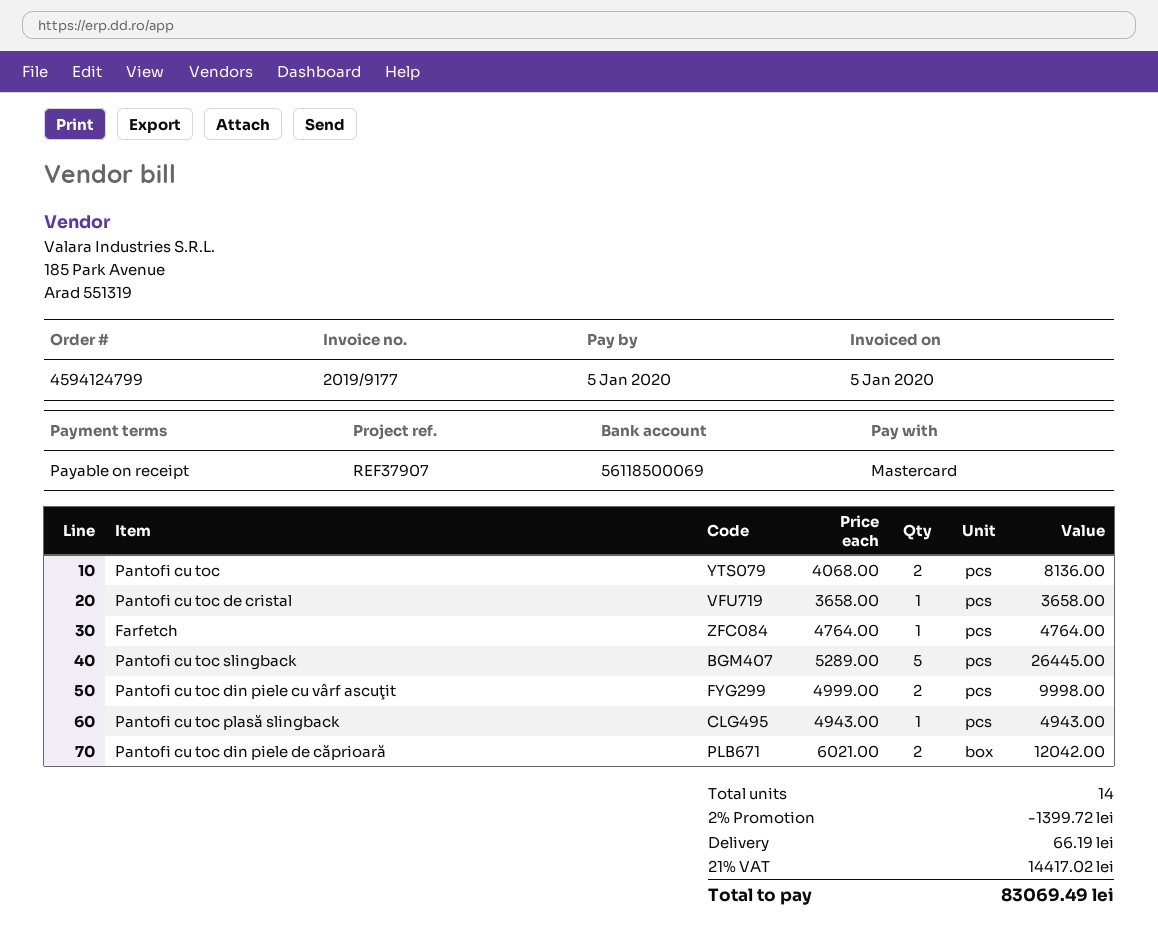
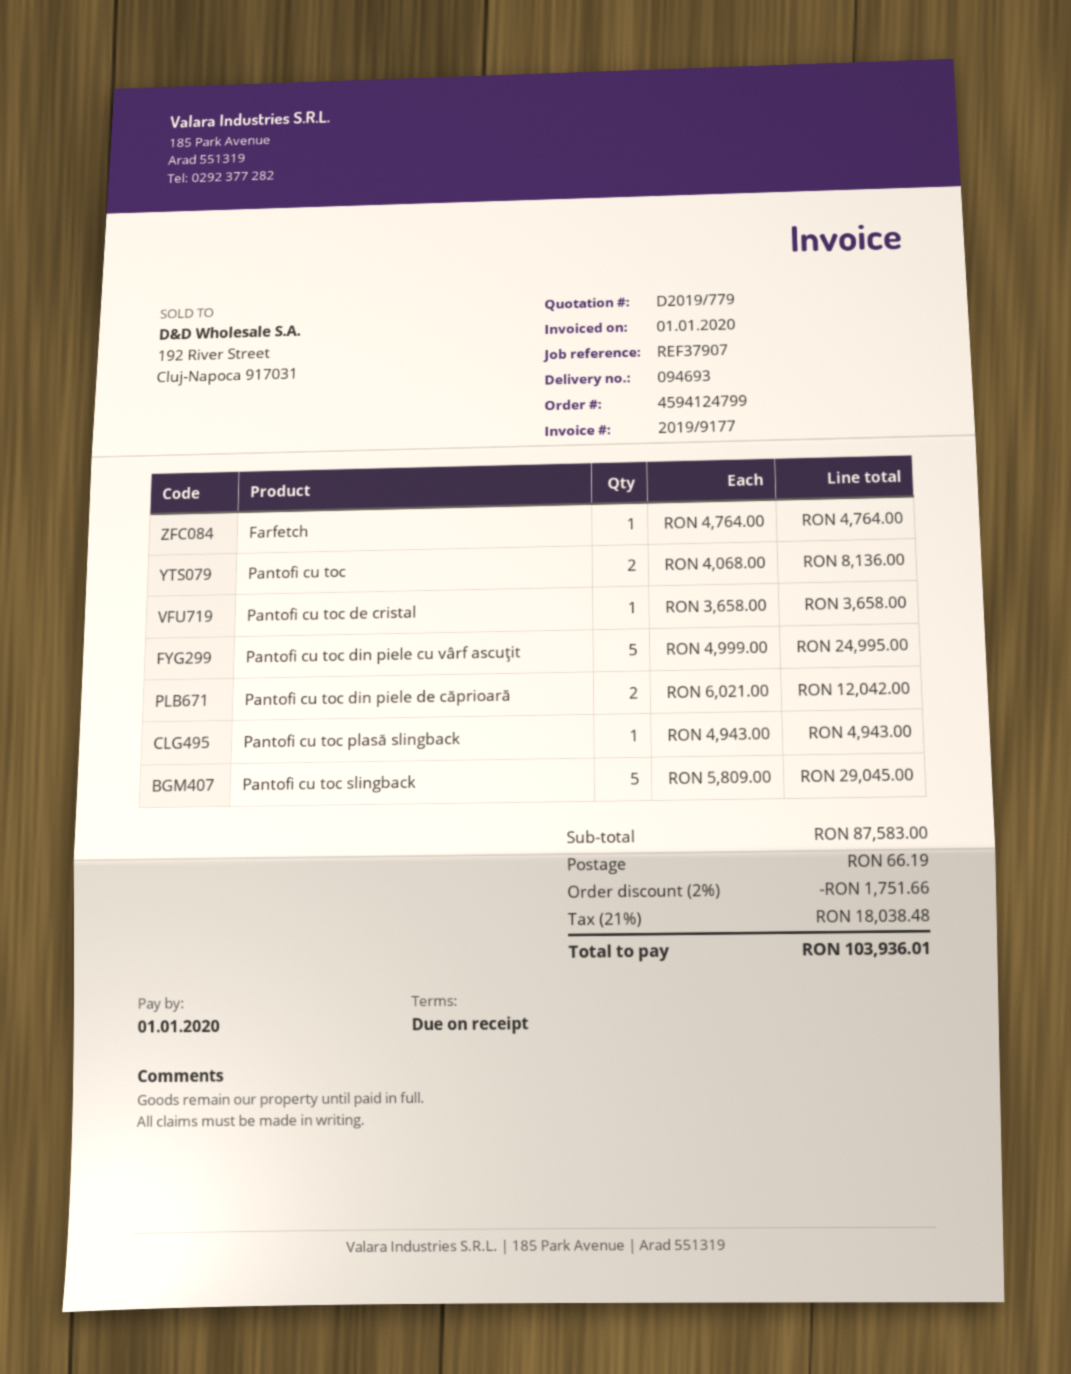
invoice date: 2020-01-05 -> 2020-01-01
due date: 2020-01-05 -> 2020-01-01
Pantofi cu toc slingback: 5 x 5289.00 = 26445.00 -> 5 x 5809.00 = 29045.00
Pantofi cu toc din piele cu vârf ascuţit: 2 x 4999.00 = 9998.00 -> 5 x 4999.00 = 24995.00
discount: 2% = 1399.72 -> 2% = 1751.66
tax: 21% = 14417.02 -> 21% = 18038.48
total: 83069.49 -> 103936.01

